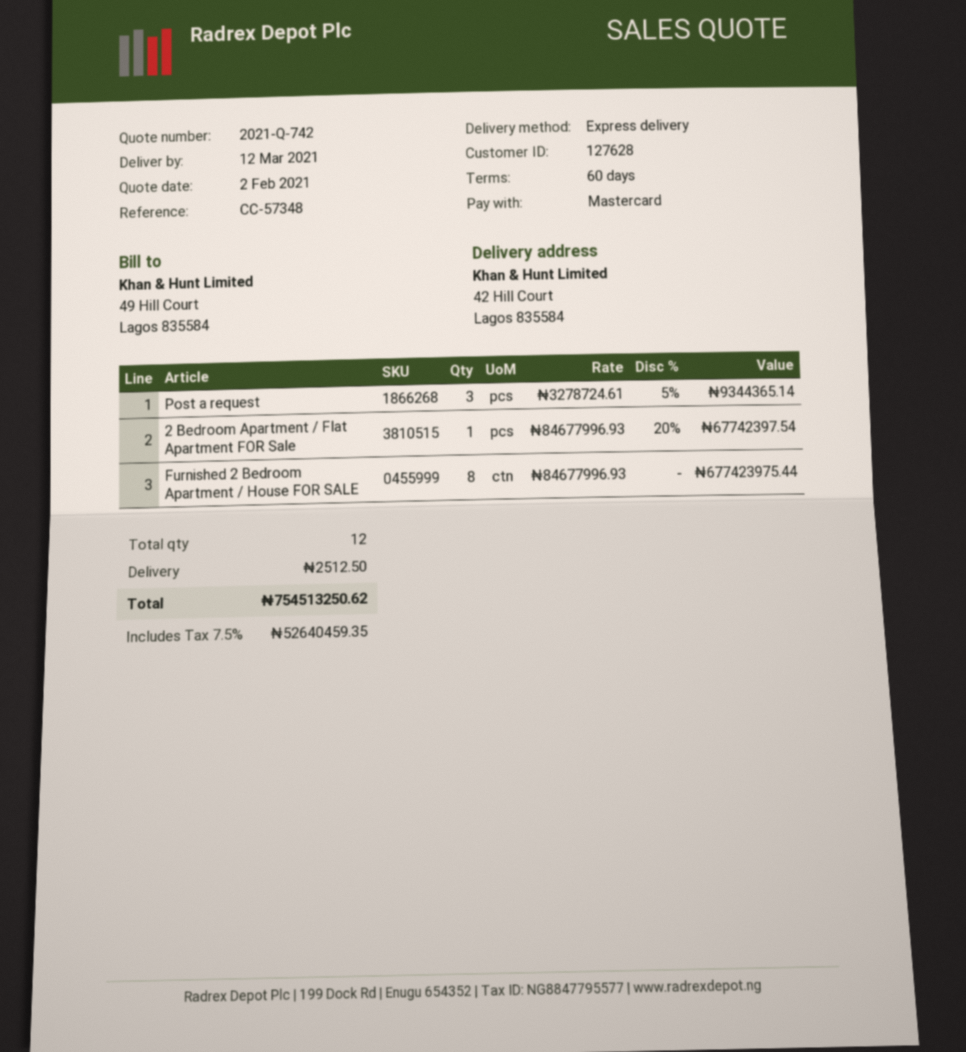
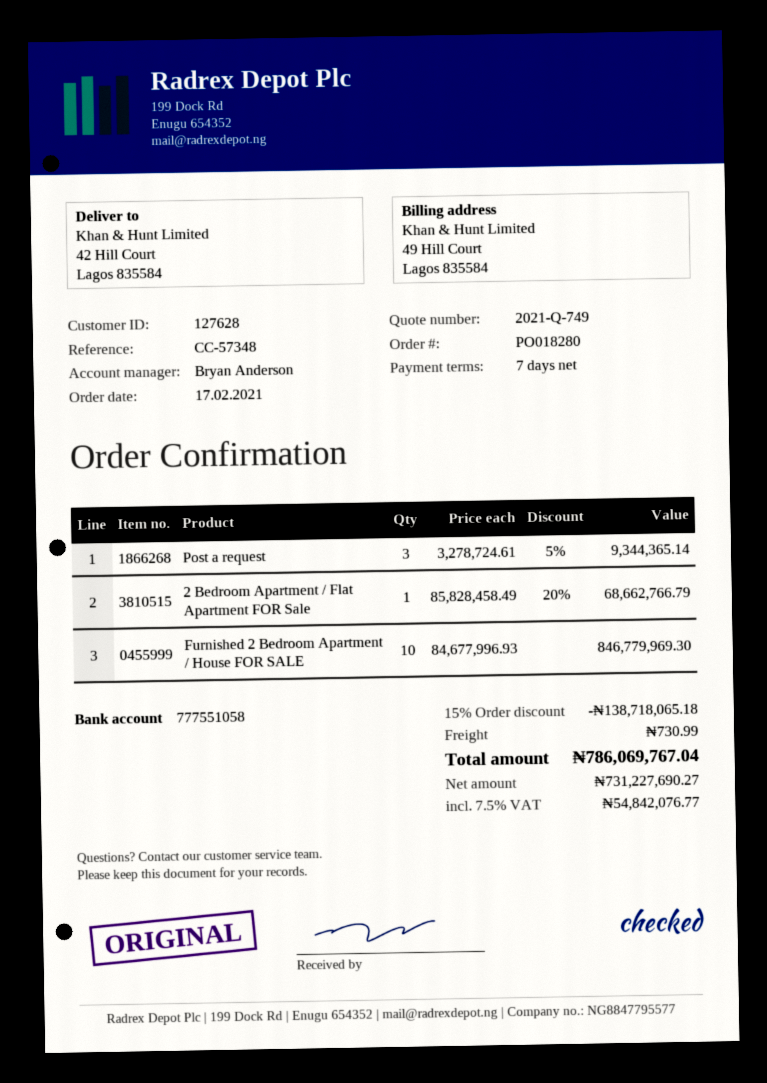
quote number: 2021-Q-742 -> 2021-Q-749
payment terms: 60 days -> 7 days
2 Bedroom Apartment / Flat Apartment FOR Sale: 1 x 84677996.93 - 20% = 67742397.54 -> 1 x 85828458.49 - 20% = 68662766.79
Furnished 2 Bedroom Apartment / House FOR SALE: 8 x 84677996.93 = 677423975.44 -> 10 x 84677996.93 = 846779969.30
discount: none -> 15% = 138718065.18
shipping: 2512.50 -> 730.99
tax: 7.5% = 52640459.35 -> 7.5% = 54842076.77
total: 754513250.62 -> 786069767.04

